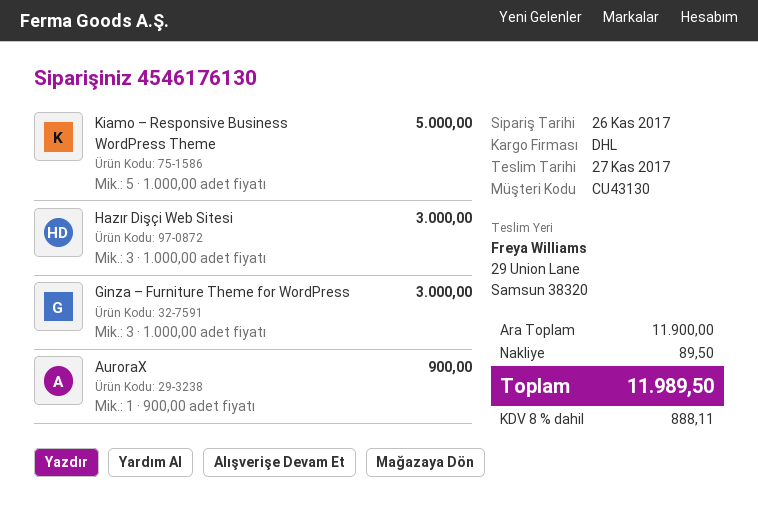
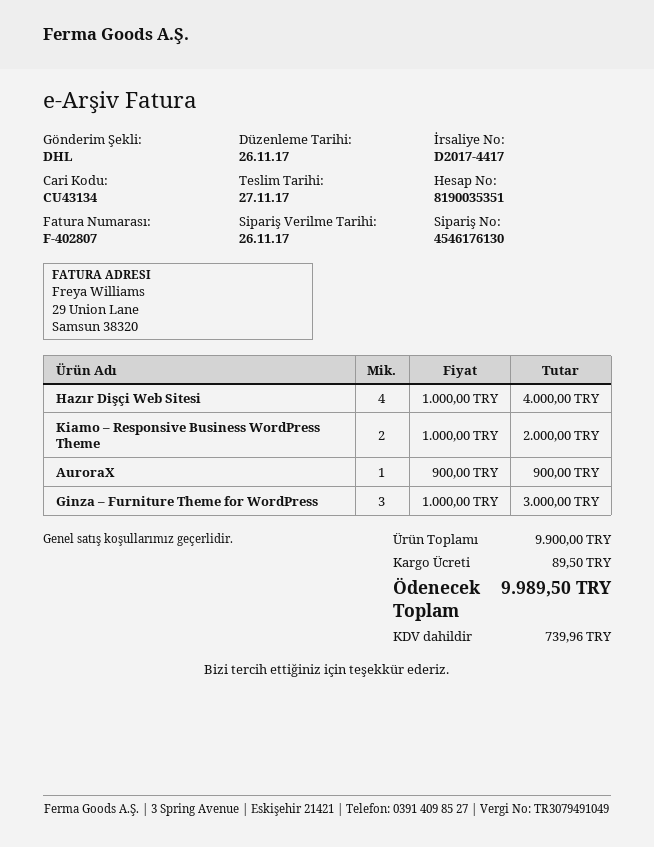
customer number: CU43130 -> CU43134
Kiamo – Responsive Business WordPress Theme: 5 x 1000.00 = 5000.00 -> 2 x 1000.00 = 2000.00
Hazır Dişçi Web Sitesi: 3 x 1000.00 = 3000.00 -> 4 x 1000.00 = 4000.00
subtotal: 11900.00 -> 9900.00
tax: 888.11 -> 739.96
total: 11989.50 -> 9989.50

